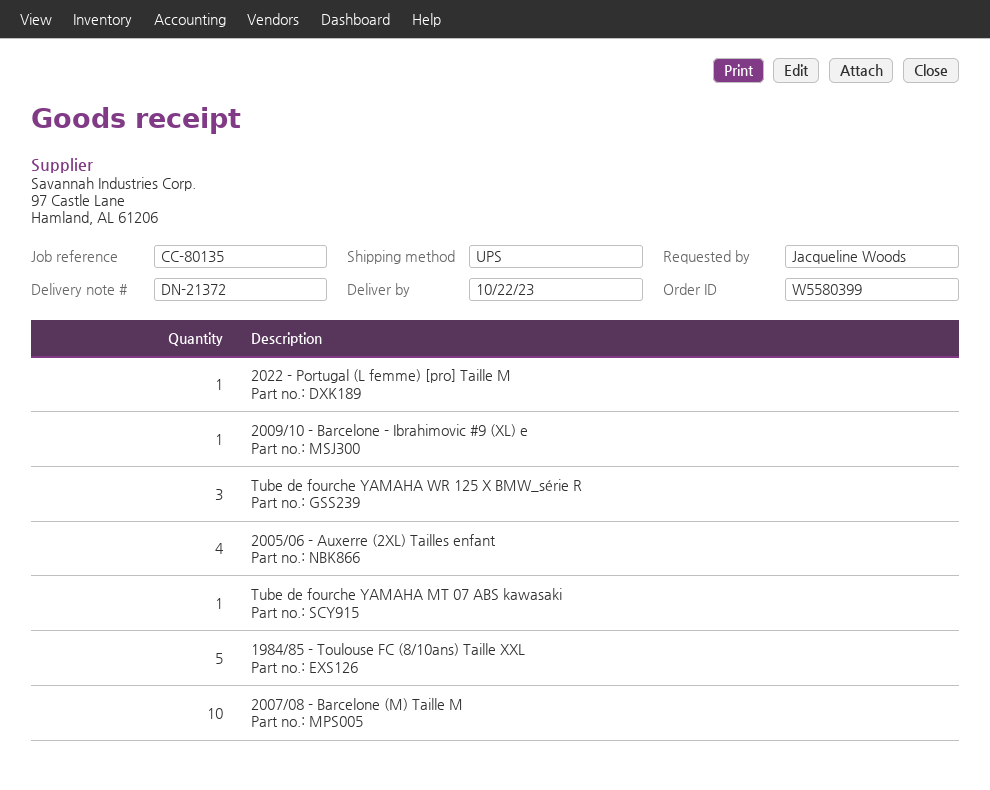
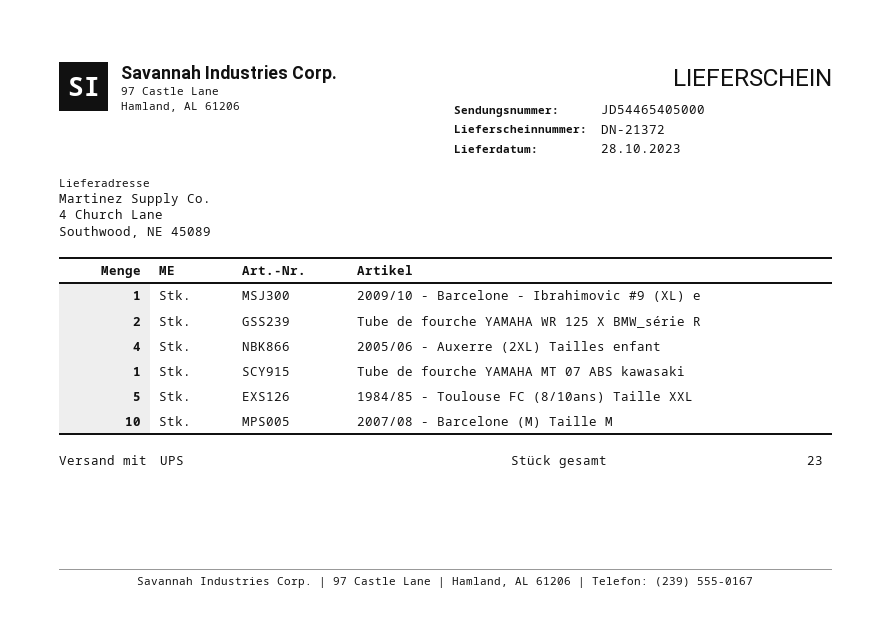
delivery date: 2023-10-22 -> 2023-10-28
2022 - Portugal (L femme) [pro] Taille M: 1 -> none
Tube de fourche YAMAHA WR 125 X BMW_série R: 3 -> 2

